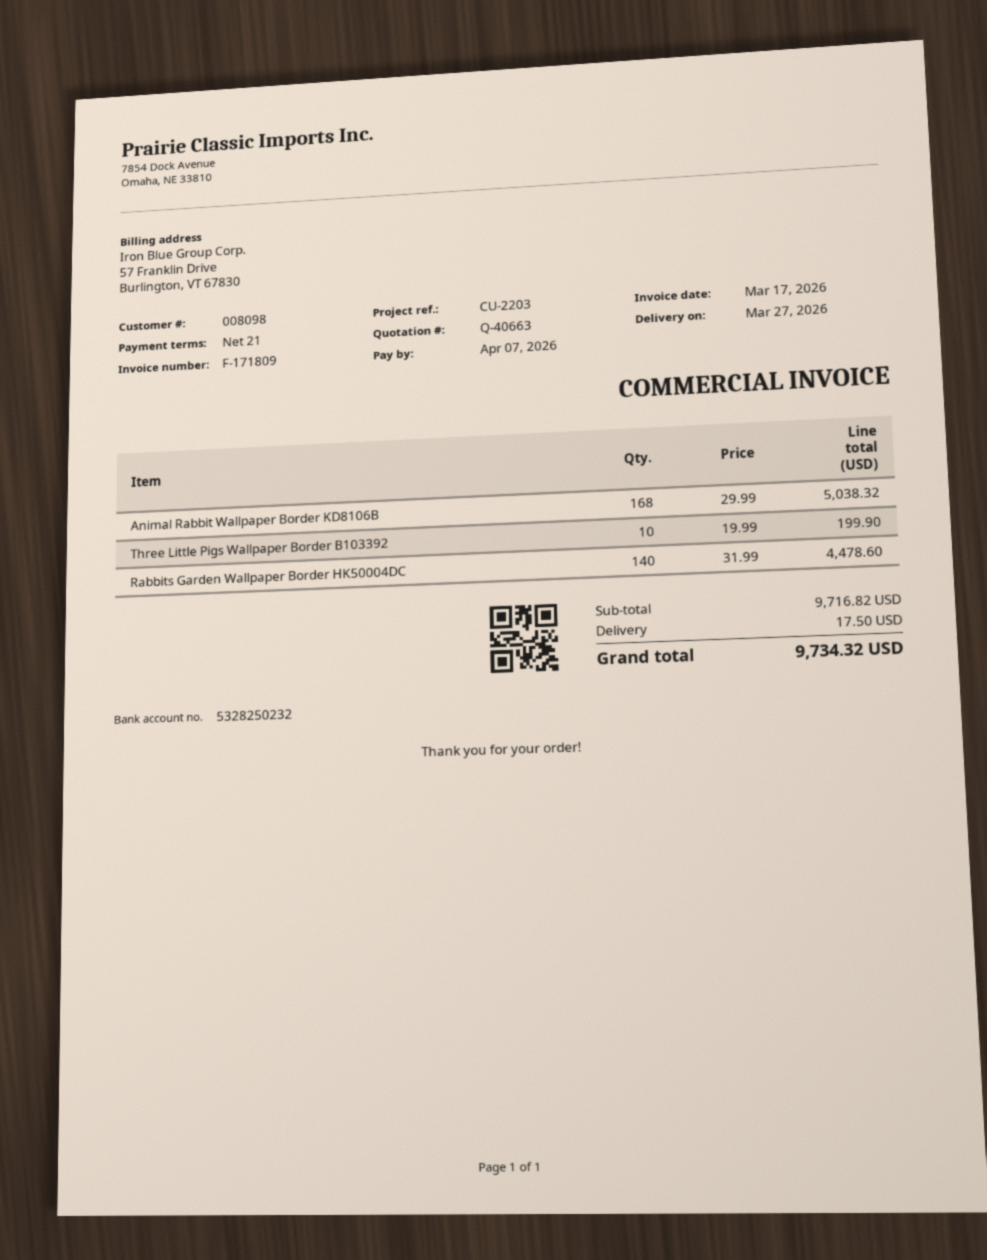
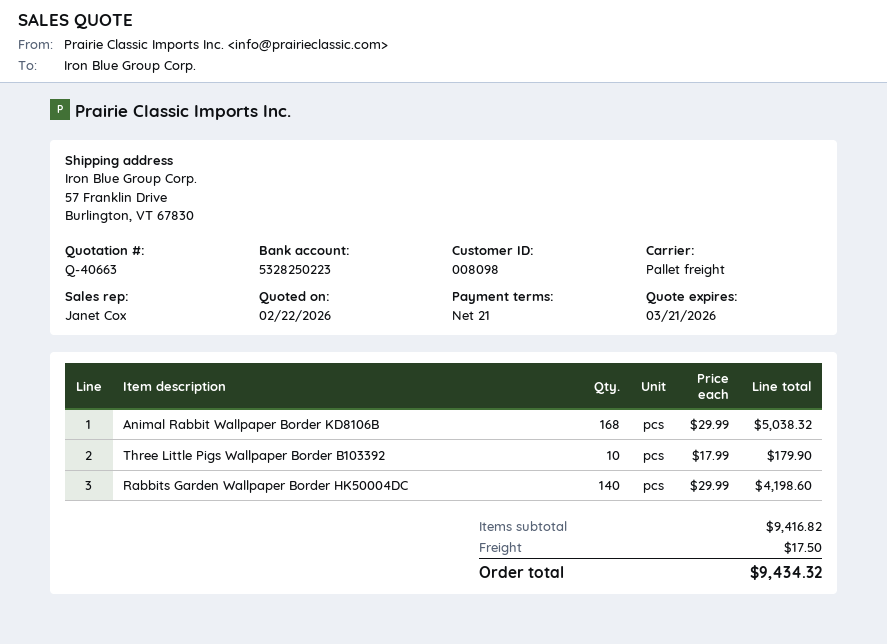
bank account: 5328250232 -> 5328250223
Three Little Pigs Wallpaper Border B103392: 10 x 19.99 = 199.90 -> 10 x 17.99 = 179.90
Rabbits Garden Wallpaper Border HK50004DC: 140 x 31.99 = 4478.60 -> 140 x 29.99 = 4198.60
subtotal: 9716.82 -> 9416.82
total: 9734.32 -> 9434.32

